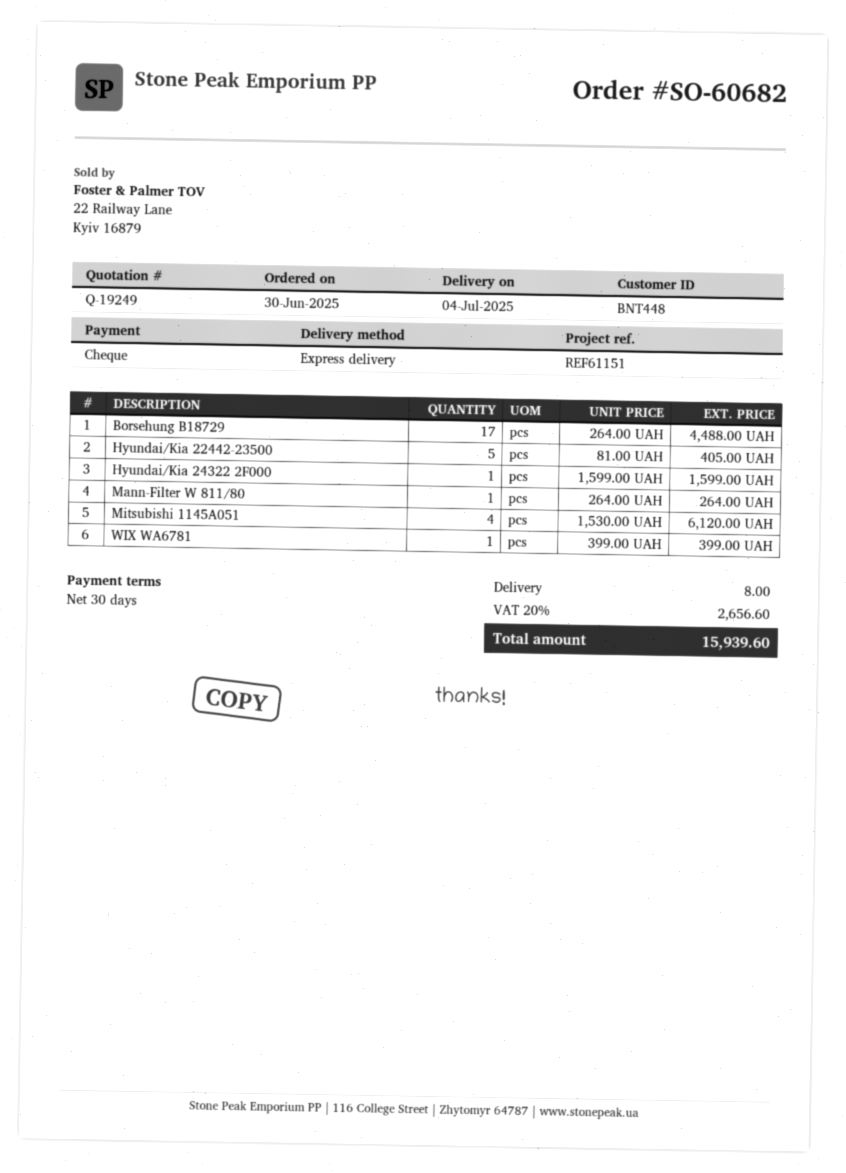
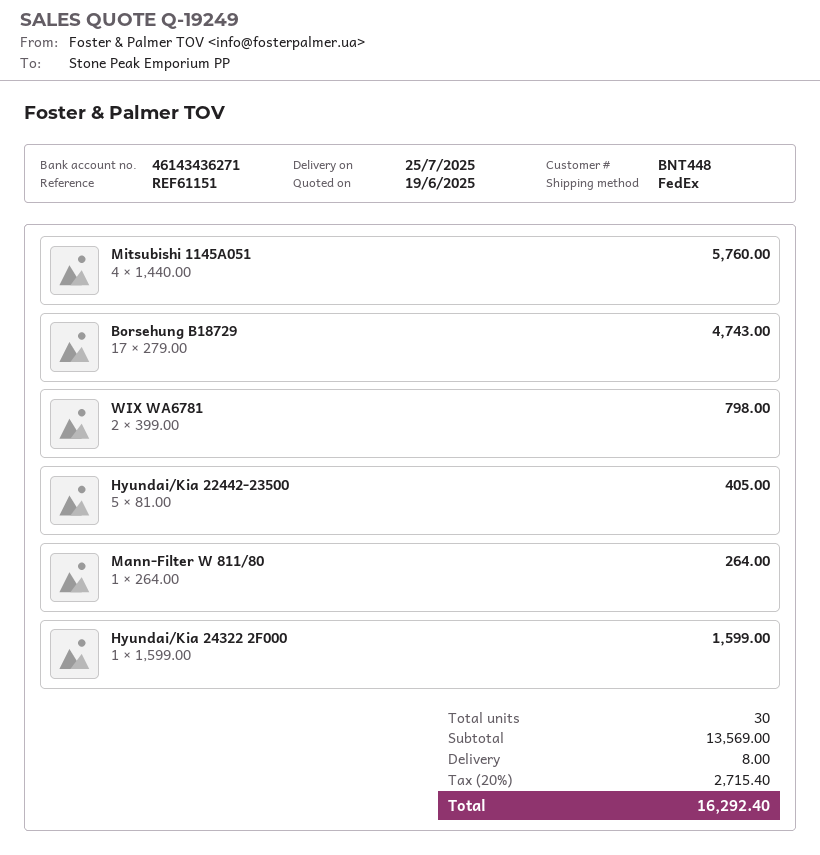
delivery date: 2025-07-04 -> 2025-07-25
shipping method: express -> FedEx
Borsehung B18729: 17 x 264.00 = 4488.00 -> 17 x 279.00 = 4743.00
Mitsubishi 1145A051: 4 x 1530.00 = 6120.00 -> 4 x 1440.00 = 5760.00
WIX WA6781: 1 x 399.00 = 399.00 -> 2 x 399.00 = 798.00
tax: 20% = 2656.60 -> 20% = 2715.40
total: 15939.60 -> 16292.40

